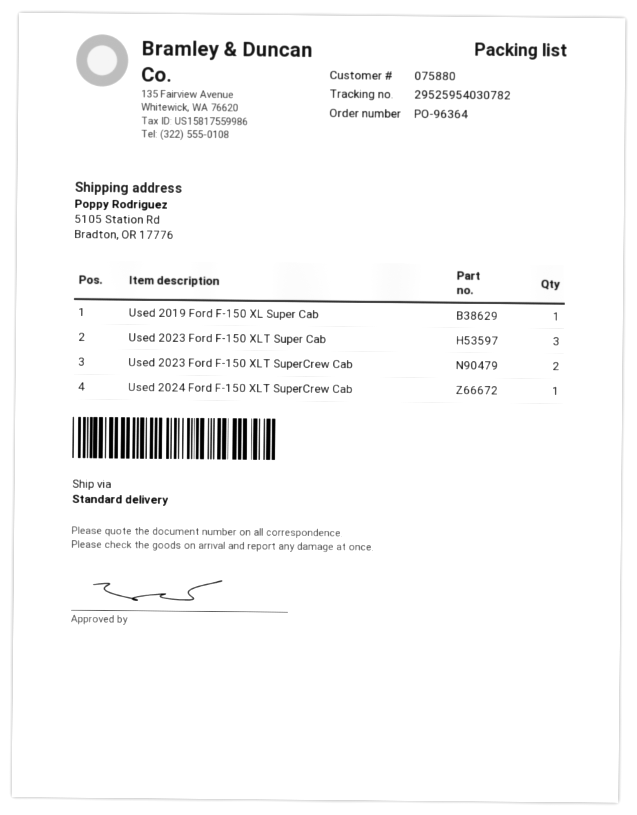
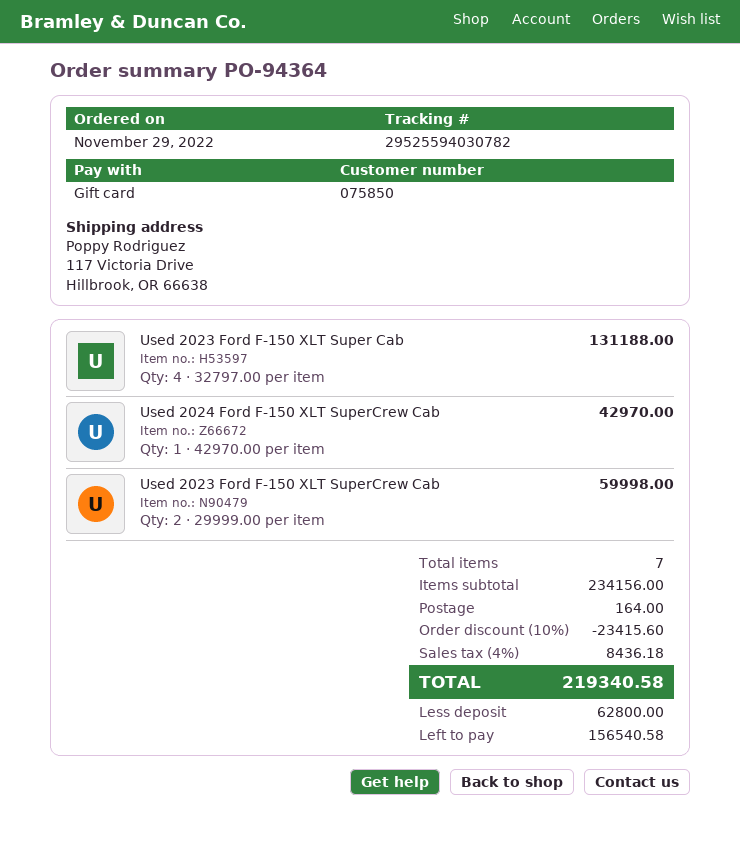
order number: PO-96364 -> PO-94364
customer number: 075880 -> 075850
tracking number: 29525954030782 -> 29525594030782
ship to: 5105 Station Rd, Bradton, OR 17776 -> 117 Victoria Drive, Hillbrook, OR 66638
Used 2019 Ford F-150 XL Super Cab: 1 -> none
Used 2023 Ford F-150 XLT Super Cab: 3 -> 4

